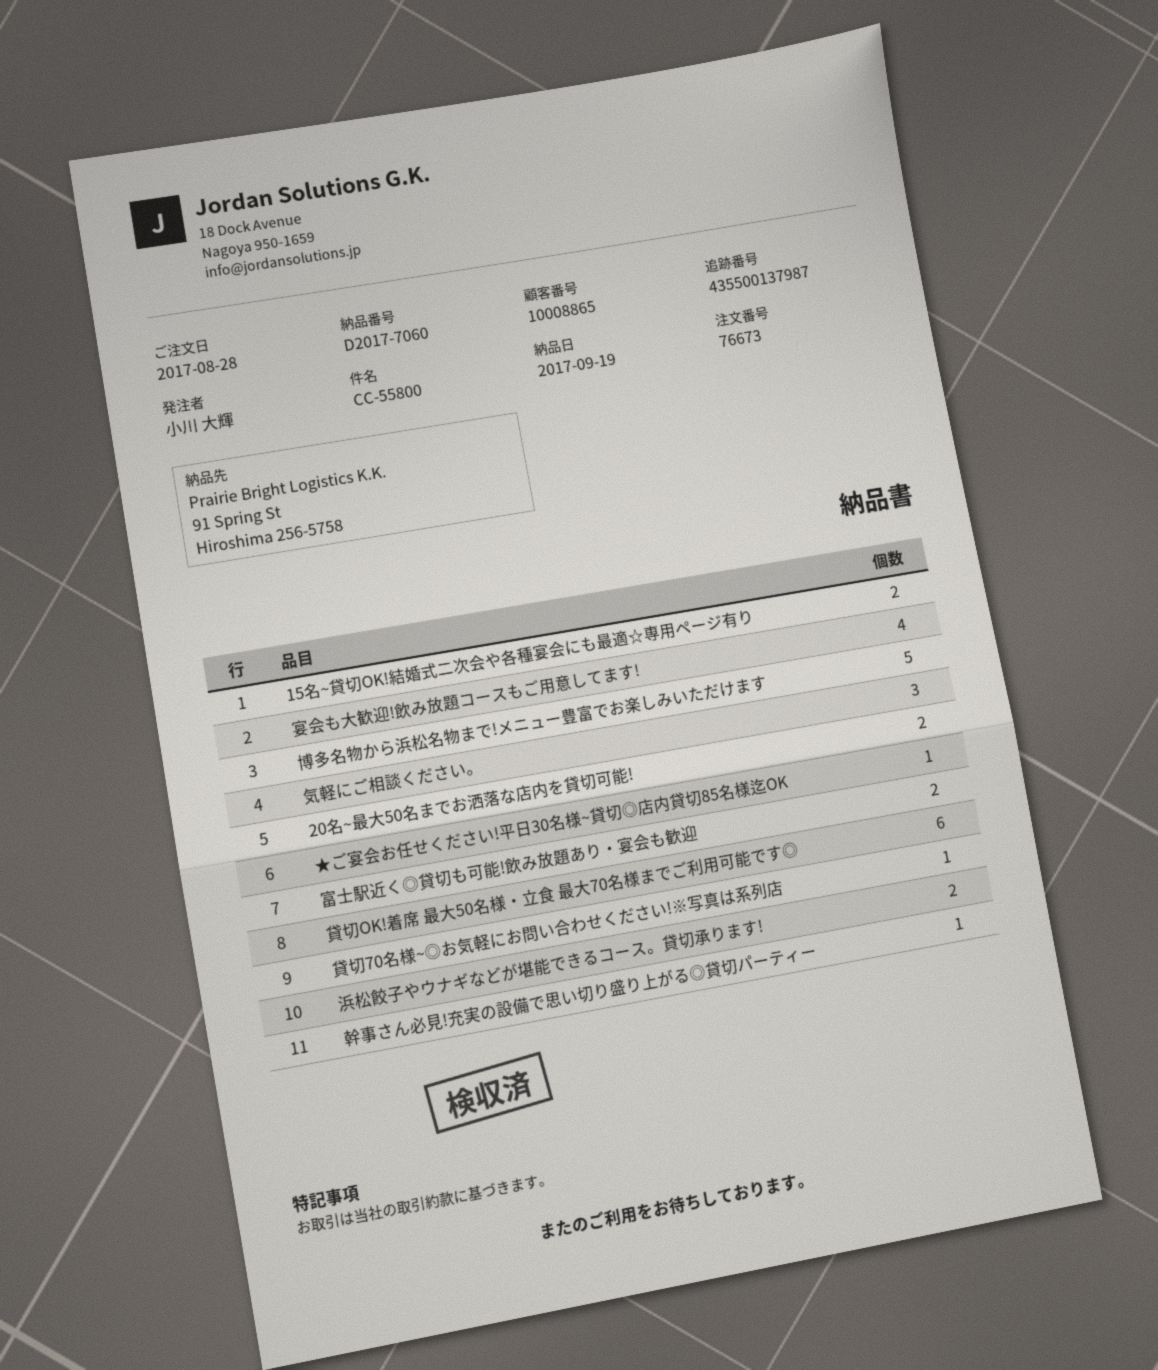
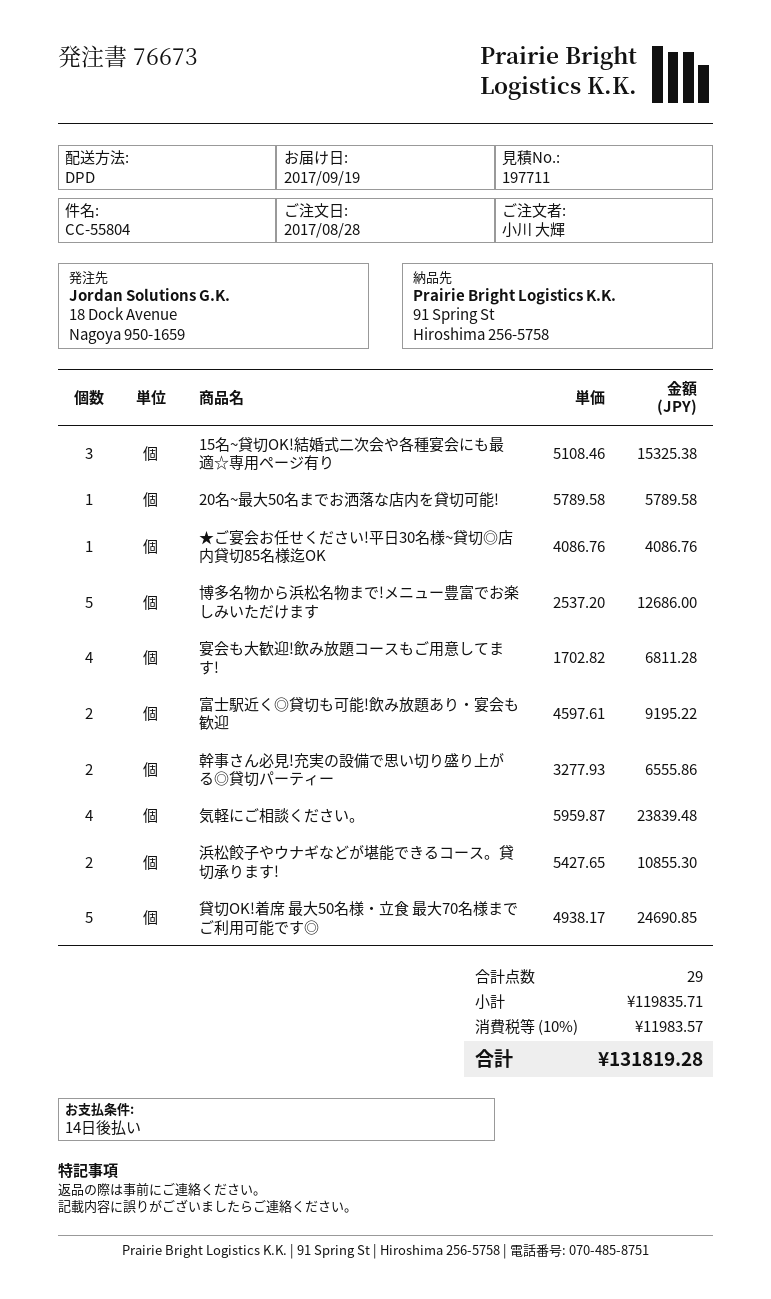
reference: CC-55800 -> CC-55804
15名~貸切OK!結婚式二次会や各種宴会にも最適☆専用ページ有り: 2 -> 3
気軽にご相談ください。: 3 -> 4
20名~最大50名までお洒落な店内を貸切可能!: 2 -> 1
貸切OK!着席 最大50名様・立食 最大70名様までご利用可能です◎: 6 -> 5
貸切70名様~◎お気軽にお問い合わせください!※写真は系列店: 1 -> none
幹事さん必見!充実の設備で思い切り盛り上がる◎貸切パーティー: 1 -> 2

